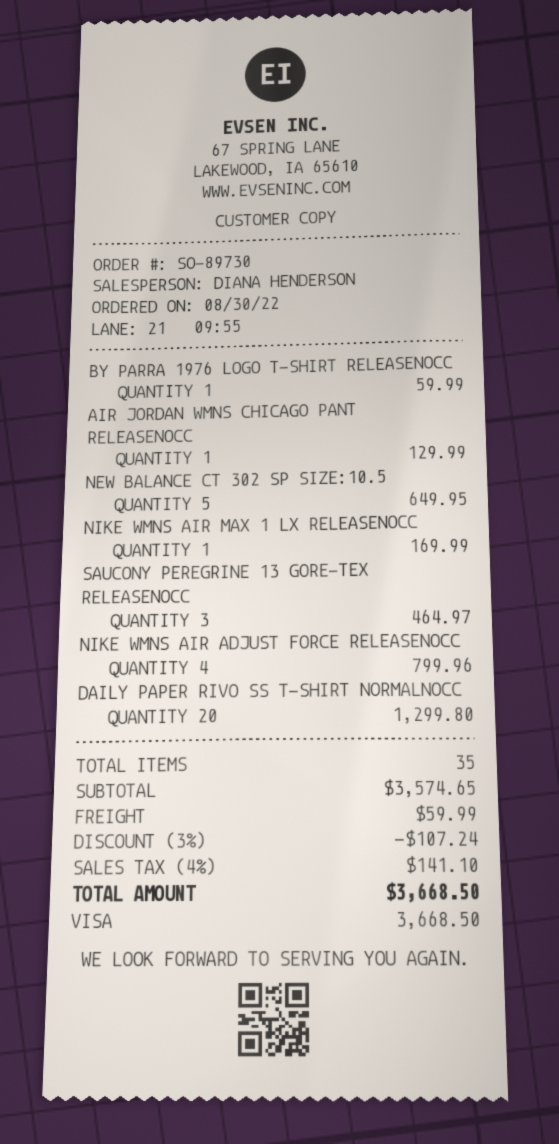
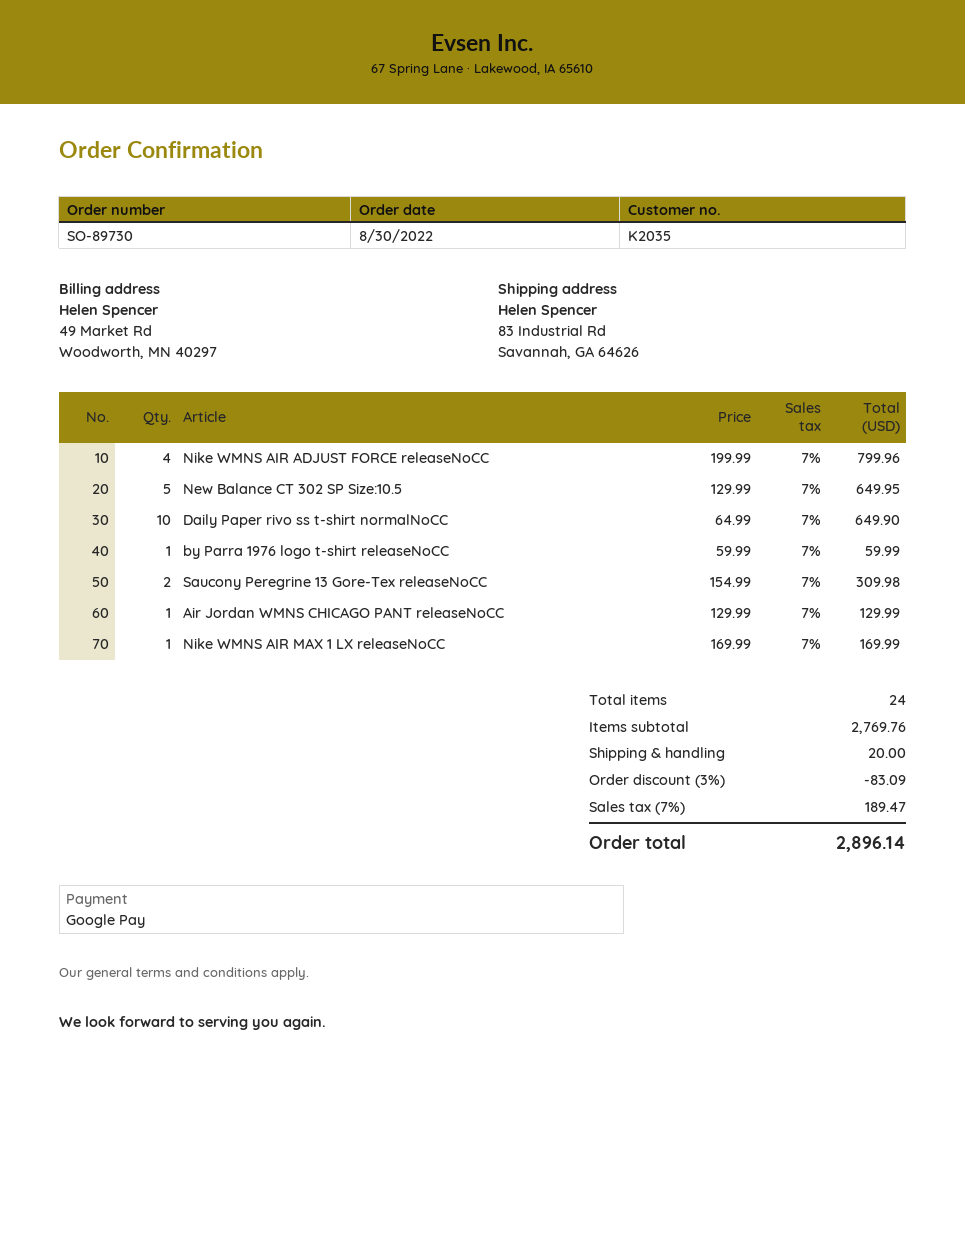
payment method: Visa -> Google Pay
SAUCONY PEREGRINE 13 GORE-TEX RELEASENOCC: 3 for 464.97 -> 2 for 309.98
DAILY PAPER RIVO SS T-SHIRT NORMALNOCC: 20 for 1299.80 -> 10 for 649.90
total quantity: 35 -> 24
subtotal: 3574.65 -> 2769.76
discount: 3% = 107.24 -> 3% = 83.09
shipping: 59.99 -> 20.00
tax: 4% = 141.10 -> 7% = 189.47
total: 3668.50 -> 2896.14

